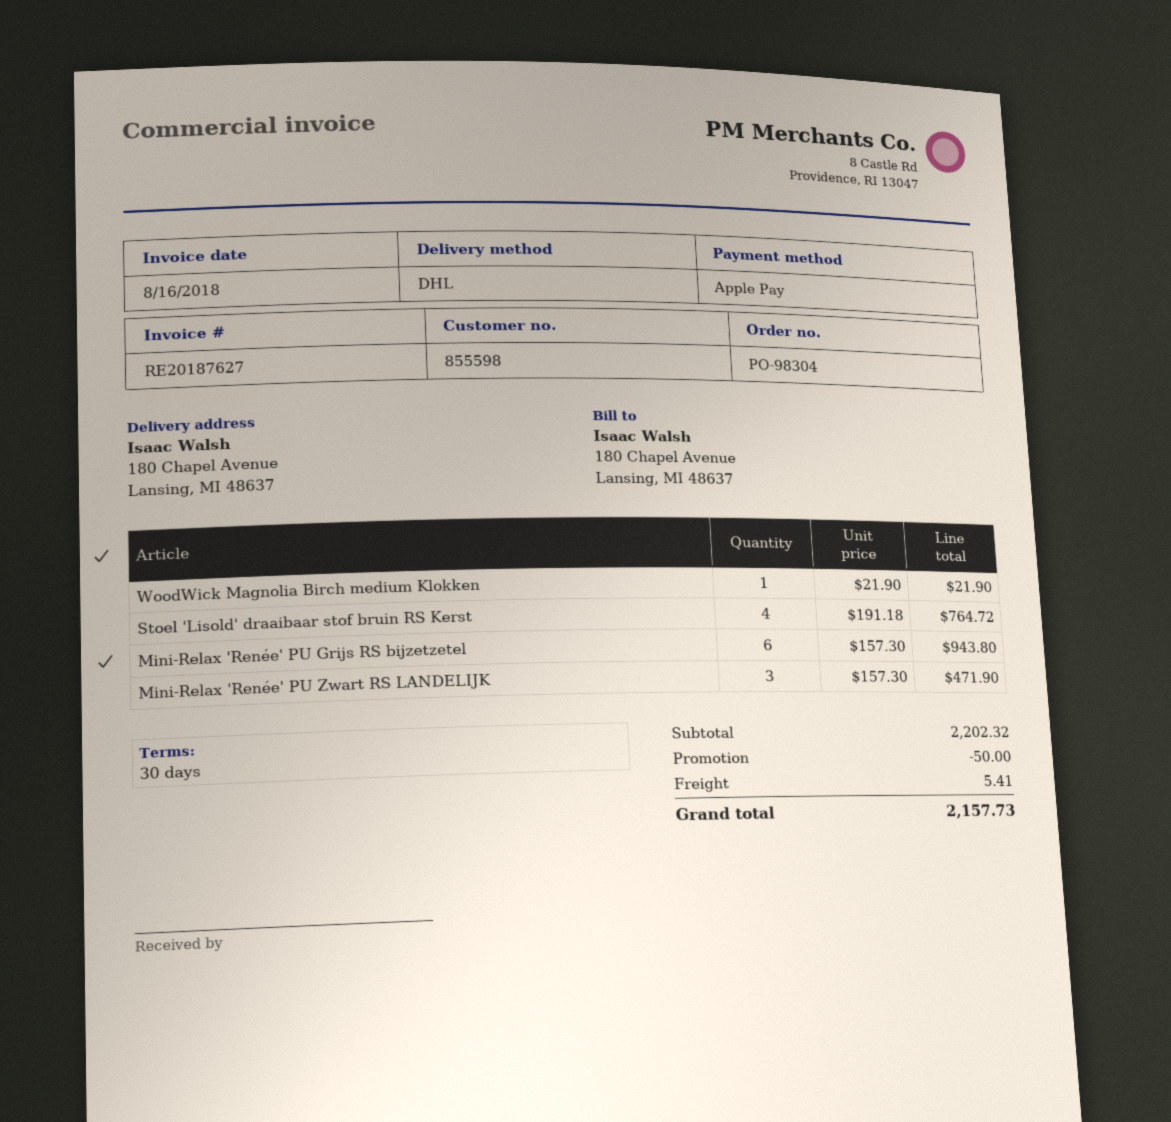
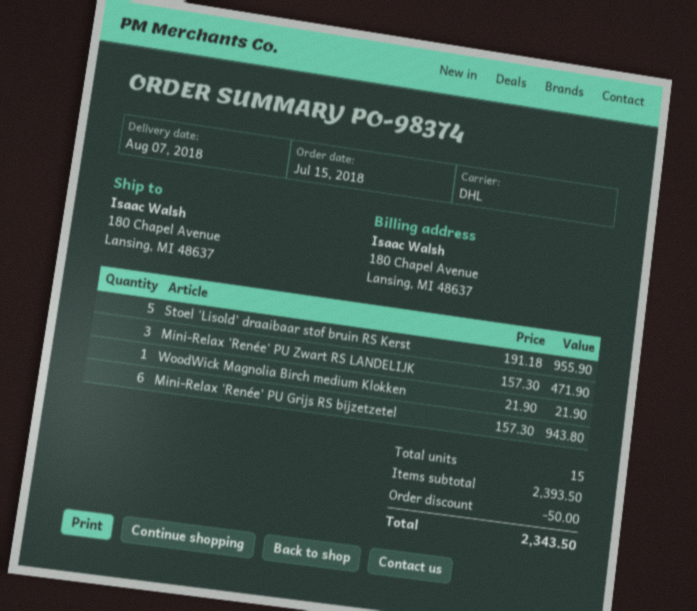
order number: PO-98304 -> PO-98374
Stoel 'Lisold' draaibaar stof bruin RS Kerst: 4 x 191.18 = 764.72 -> 5 x 191.18 = 955.90
subtotal: 2202.32 -> 2393.50
shipping: 5.41 -> none
total: 2157.73 -> 2343.50

